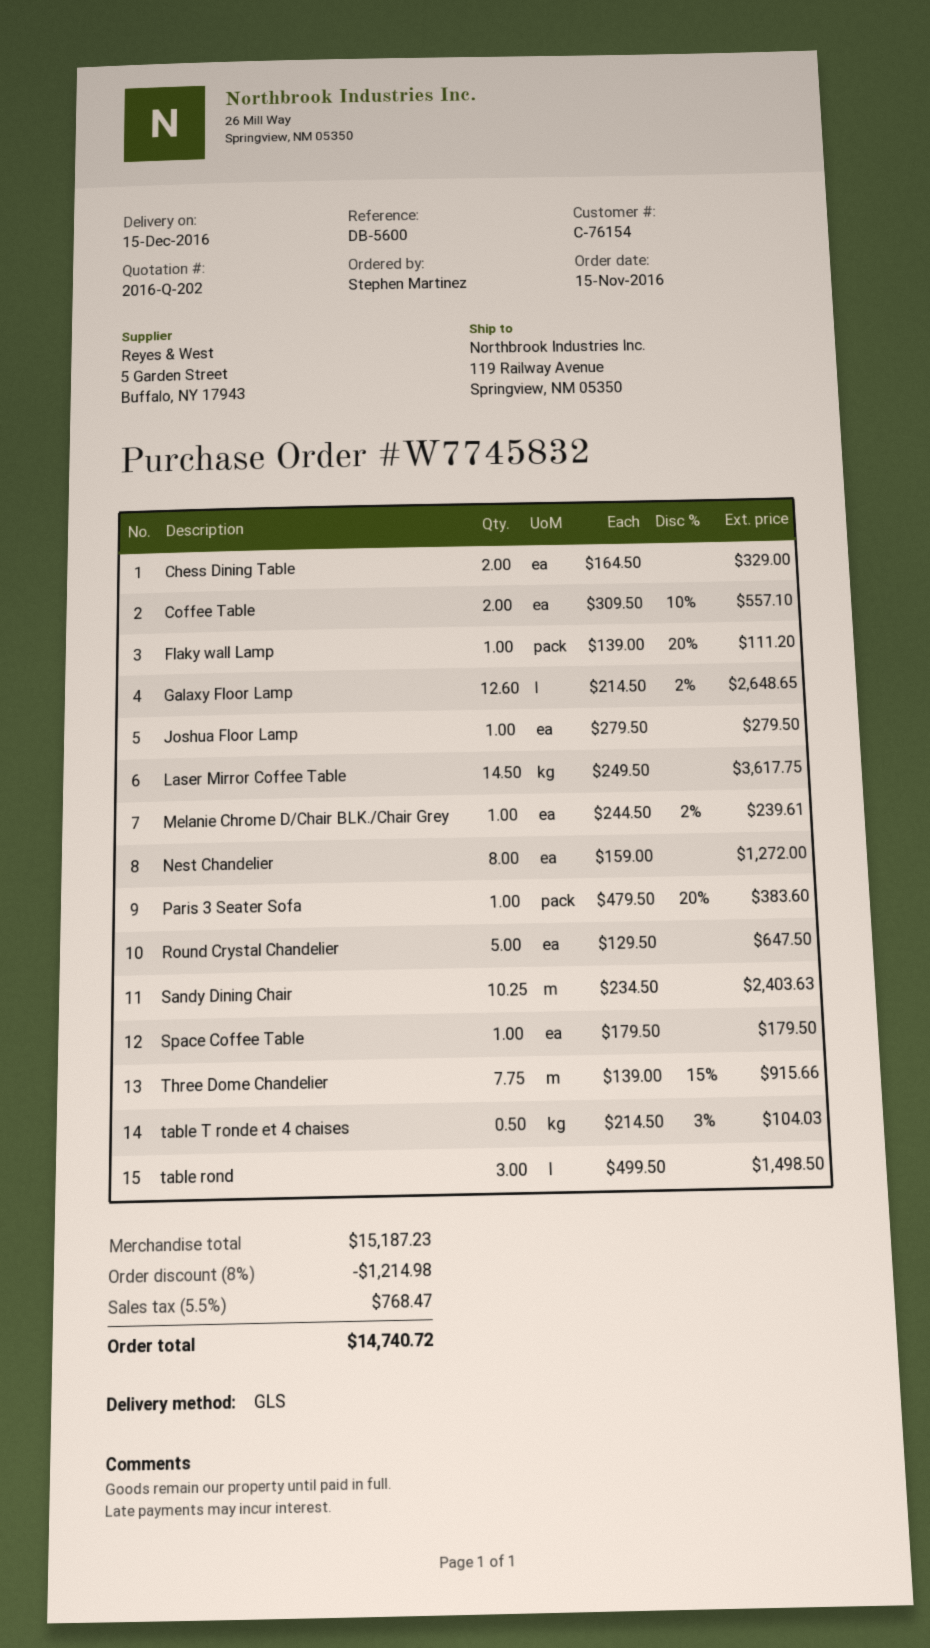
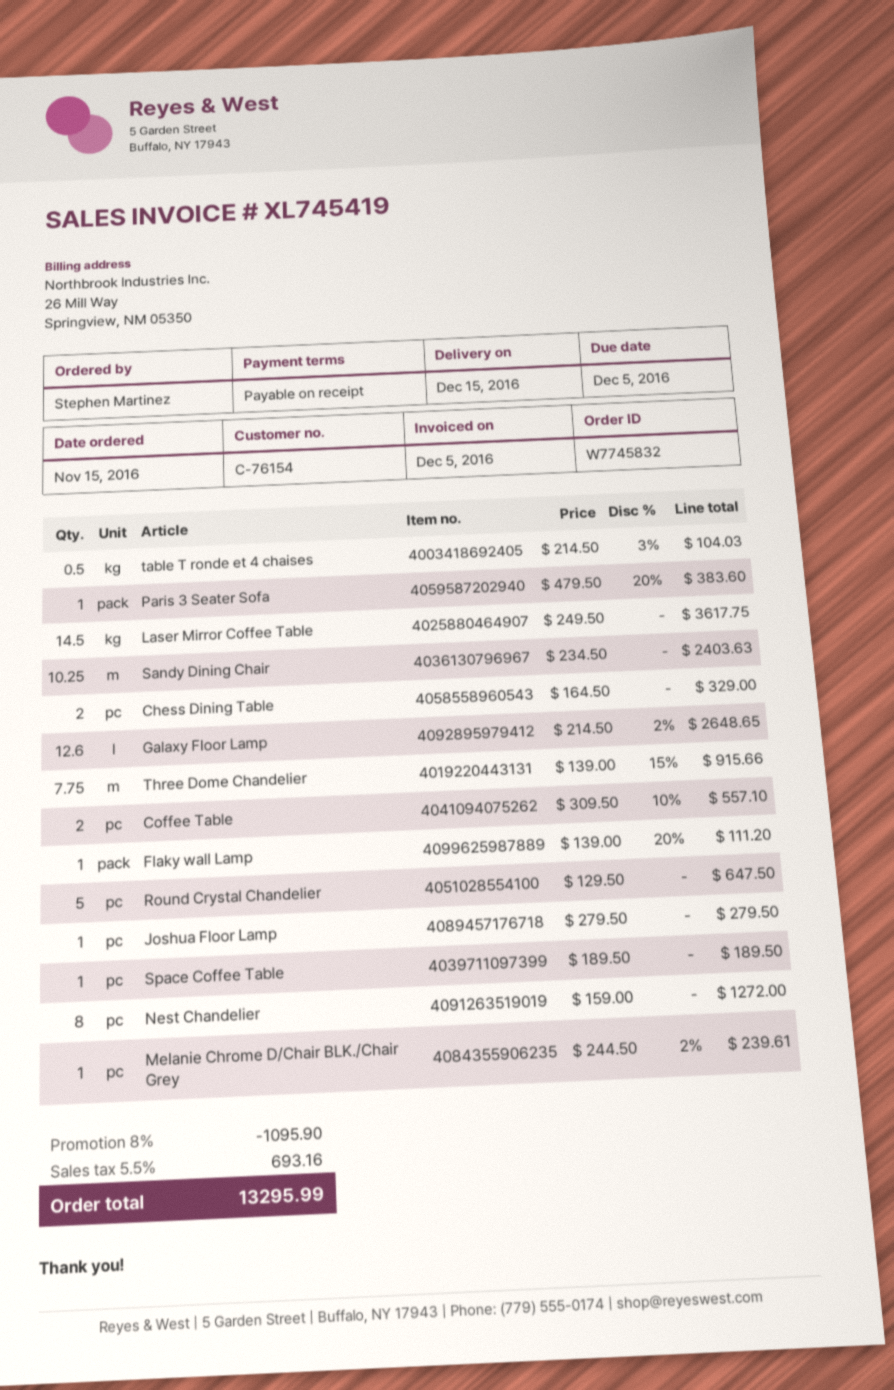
Space Coffee Table: 1 x 179.50 = 179.50 -> 1 x 189.50 = 189.50
table rond: 3 x 499.50 = 1498.50 -> none
discount: 8% = 1214.98 -> 8% = 1095.90
tax: 5.5% = 768.47 -> 5.5% = 693.16
total: 14740.72 -> 13295.99

